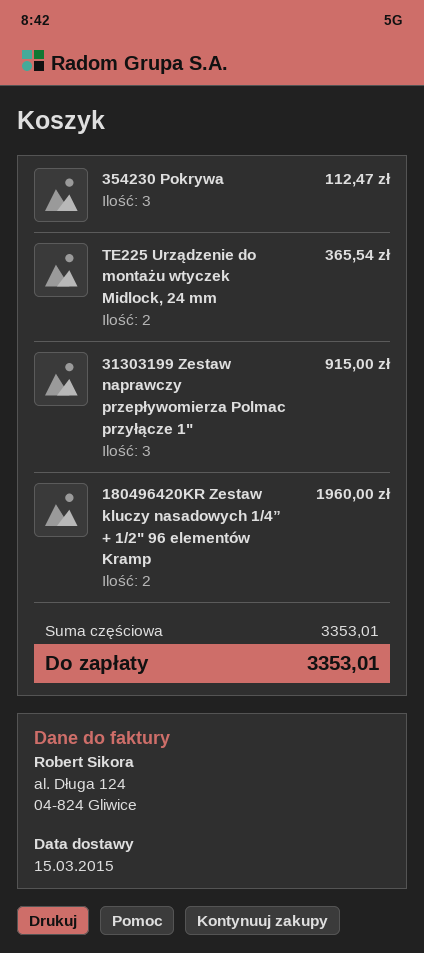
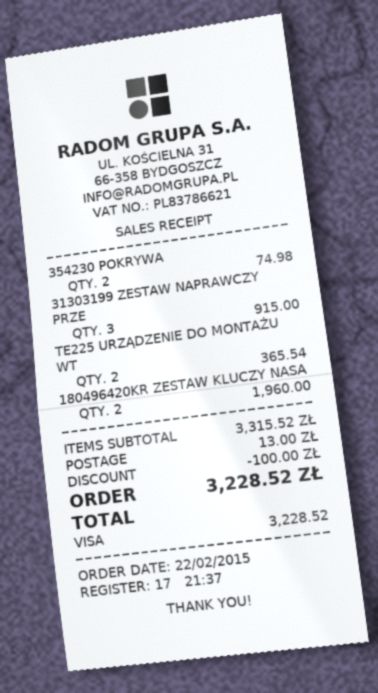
354230 Pokrywa: 3 for 112.47 -> 2 for 74.98
subtotal: 3353.01 -> 3315.52
discount: none -> 100.00
shipping: none -> 13.00
total: 3353.01 -> 3228.52

